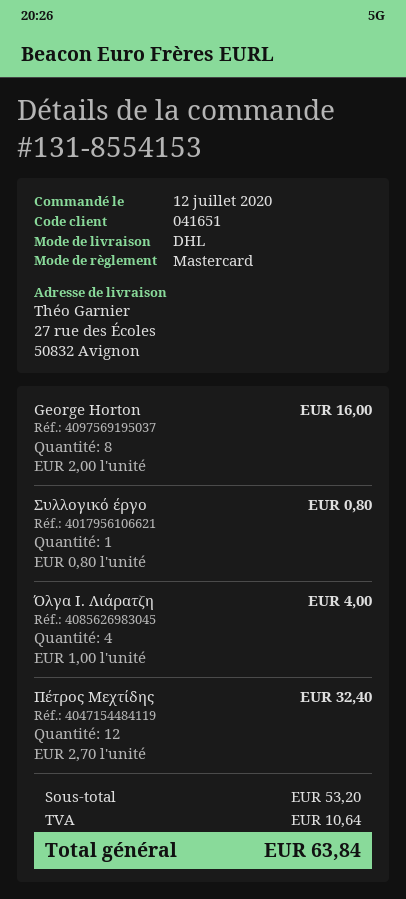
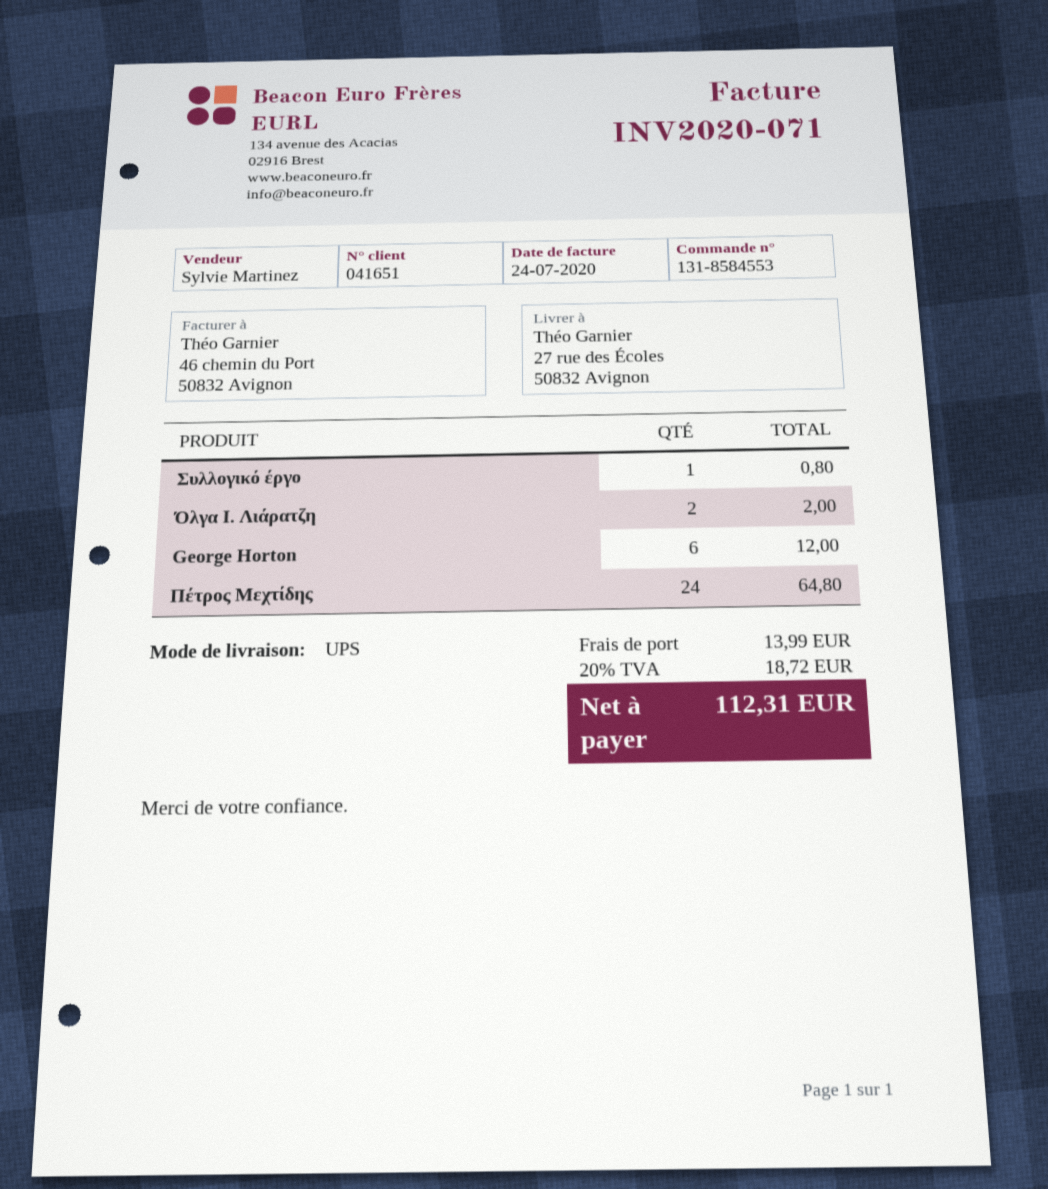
order number: 131-8554153 -> 131-8584553
shipping method: DHL -> UPS
George Horton: 8 for 16.00 -> 6 for 12.00
Όλγα Ι. Λιάρατζη: 4 for 4.00 -> 2 for 2.00
Πέτρος Μεχτίδης: 12 for 32.40 -> 24 for 64.80
shipping: none -> 13.99
tax: 10.64 -> 18.72
total: 63.84 -> 112.31

